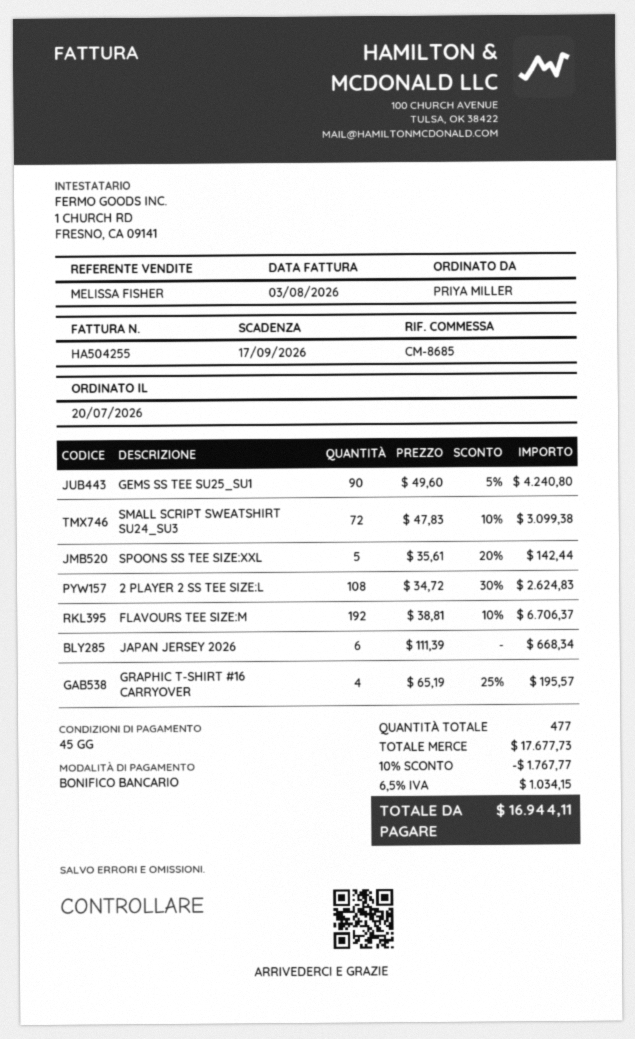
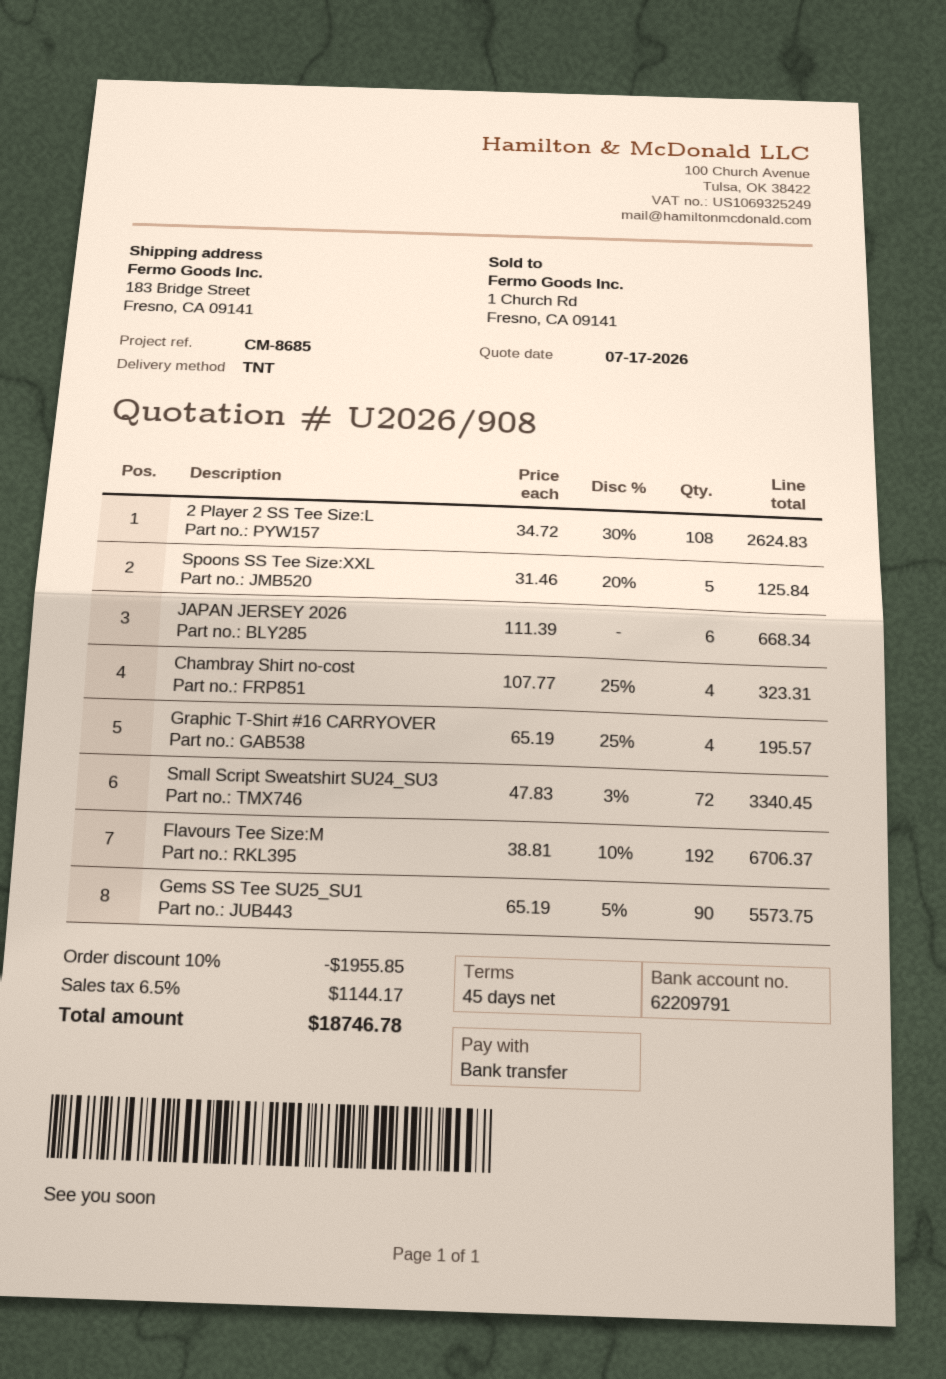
GEMS SS TEE SU25_SU1: 90 x 49.60 - 5% = 4240.80 -> 90 x 65.19 - 5% = 5573.75
SMALL SCRIPT SWEATSHIRT SU24_SU3: 72 x 47.83 - 10% = 3099.38 -> 72 x 47.83 - 3% = 3340.45
SPOONS SS TEE SIZE:XXL: 5 x 35.61 - 20% = 142.44 -> 5 x 31.46 - 20% = 125.84
Chambray Shirt no-cost: none -> 4 x 107.77 - 25% = 323.31
discount: 10% = 1767.77 -> 10% = 1955.85
tax: 6.5% = 1034.15 -> 6.5% = 1144.17
total: 16944.11 -> 18746.78

